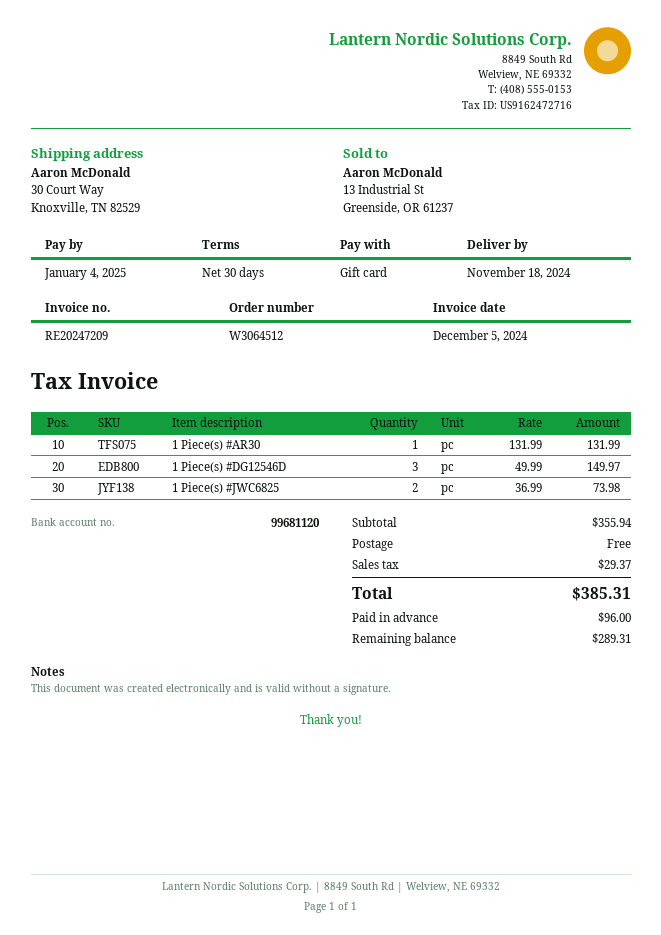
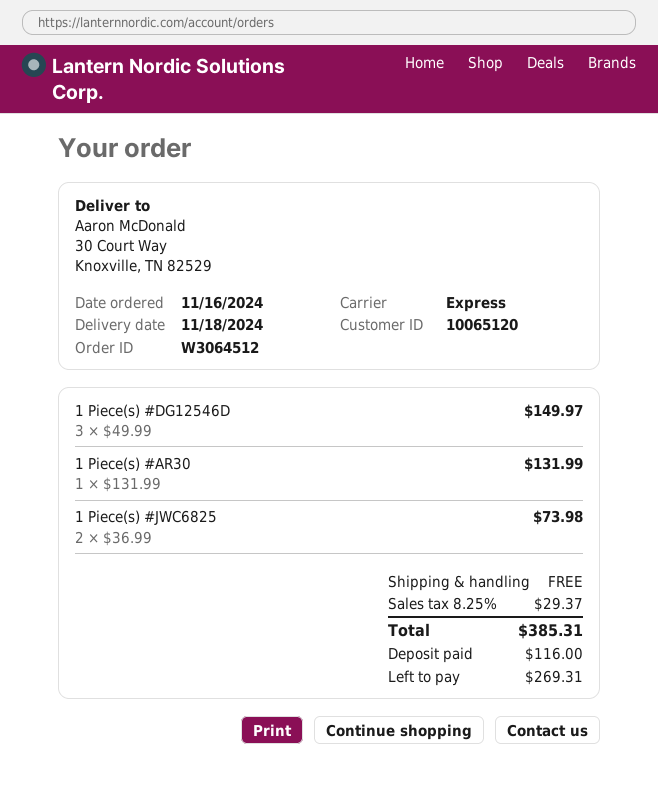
deposit: 96.00 -> 116.00
balance: 289.31 -> 269.31

